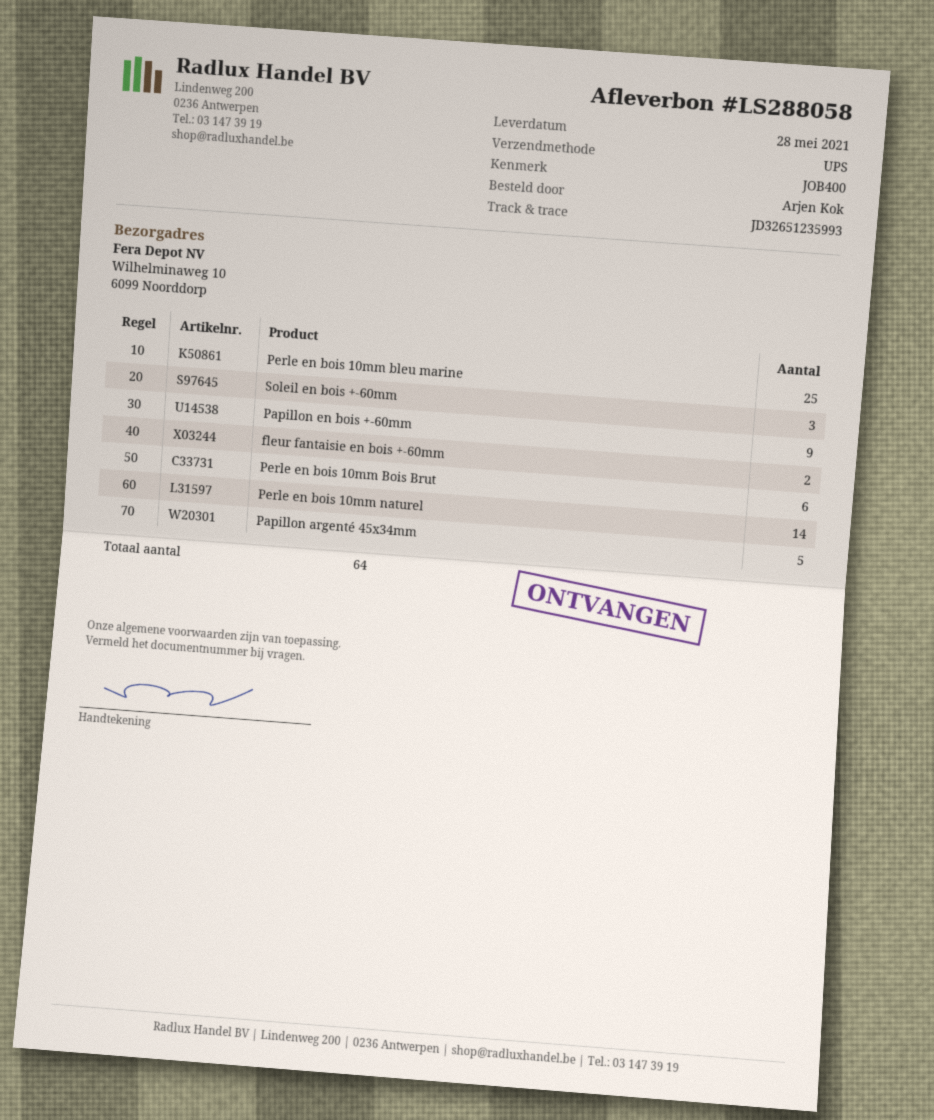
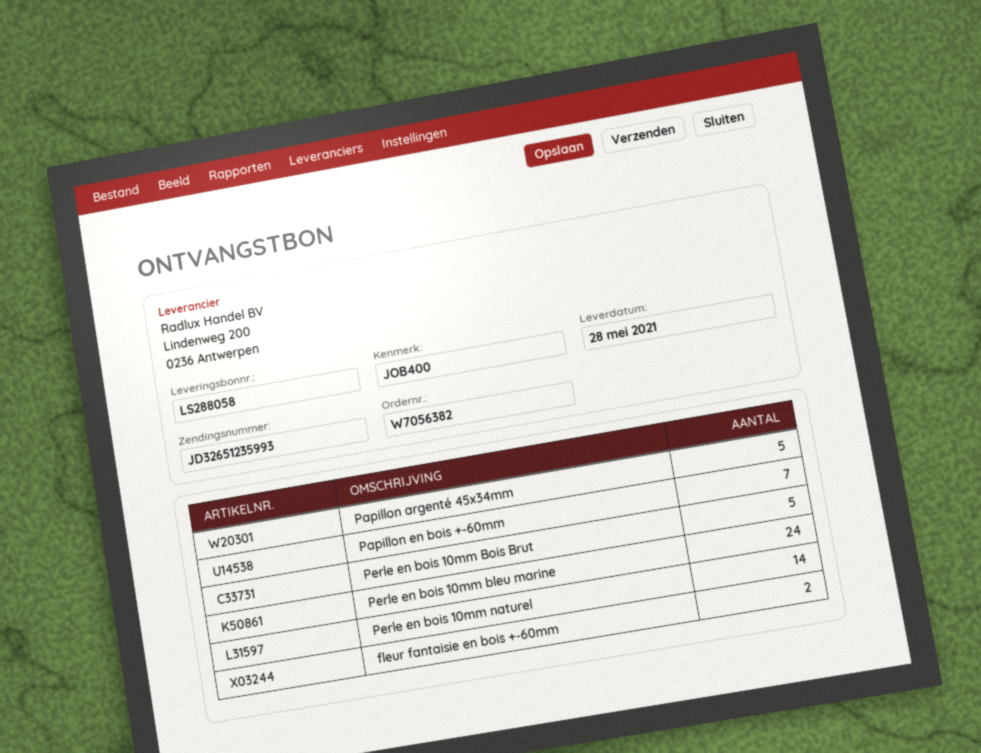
Perle en bois 10mm bleu marine: 25 -> 24
Soleil en bois +-60mm: 3 -> none
Papillon en bois +-60mm: 9 -> 7
Perle en bois 10mm Bois Brut: 6 -> 5

